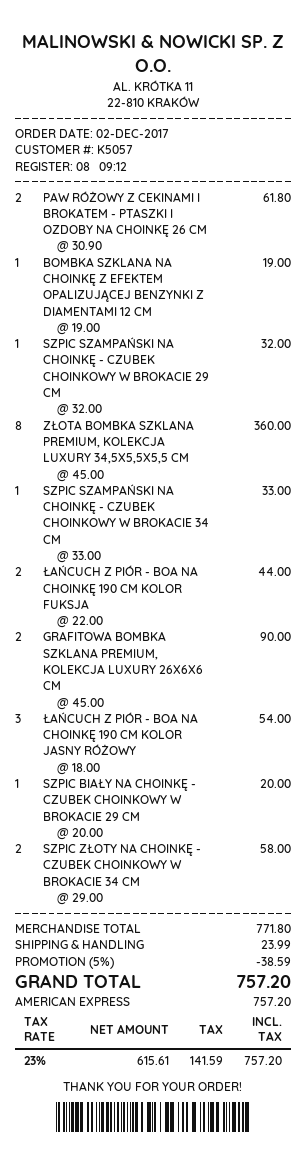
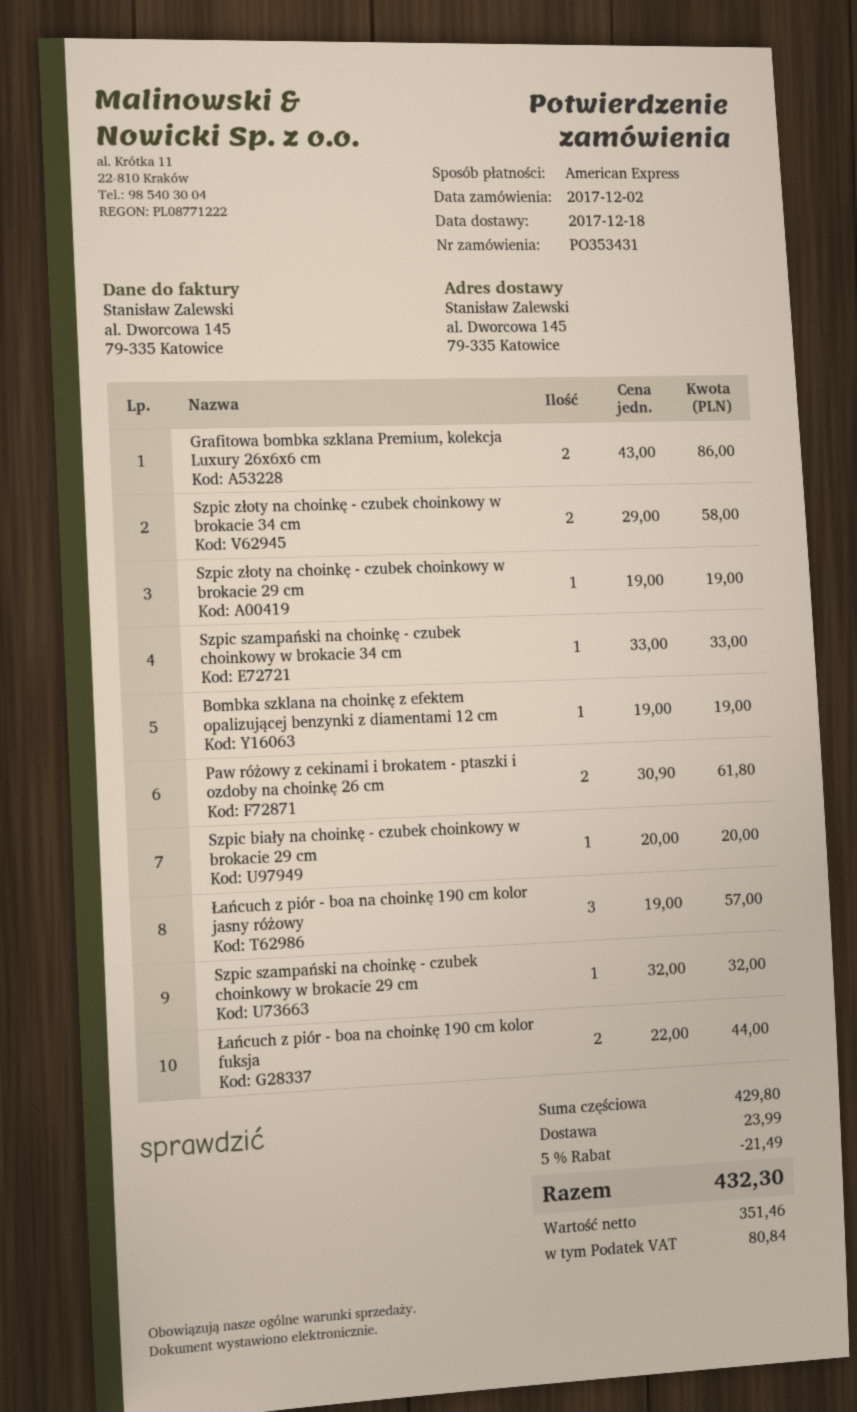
ZŁOTA BOMBKA SZKLANA PREMIUM, KOLEKCJA LUXURY 34,5X5,5X5,5 CM: 8 x 45.00 = 360.00 -> none
GRAFITOWA BOMBKA SZKLANA PREMIUM, KOLEKCJA LUXURY 26X6X6 CM: 2 x 45.00 = 90.00 -> 2 x 43.00 = 86.00
ŁAŃCUCH Z PIÓR - BOA NA CHOINKĘ 190 CM KOLOR JASNY RÓŻOWY: 3 x 18.00 = 54.00 -> 3 x 19.00 = 57.00
Szpic złoty na choinkę - czubek choinkowy w brokacie 29 cm: none -> 1 x 19.00 = 19.00
subtotal: 771.80 -> 429.80
discount: 5% = 38.59 -> 5% = 21.49
net: 615.61 -> 351.46
tax: 141.59 -> 80.84
total: 757.20 -> 432.30

